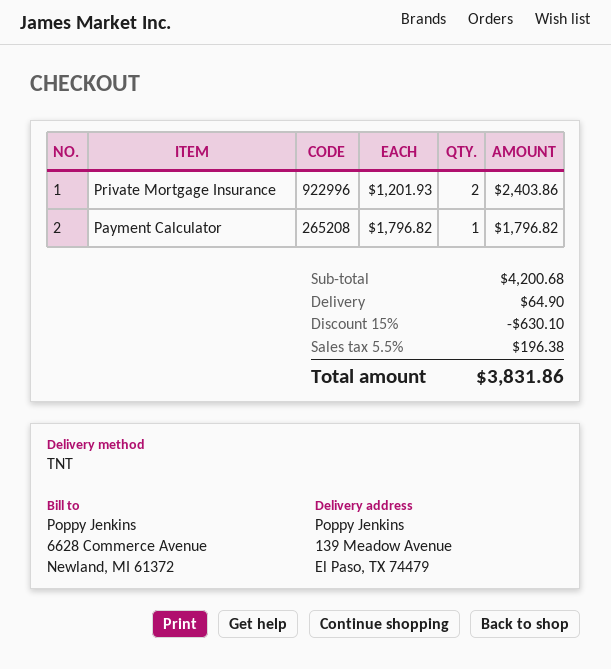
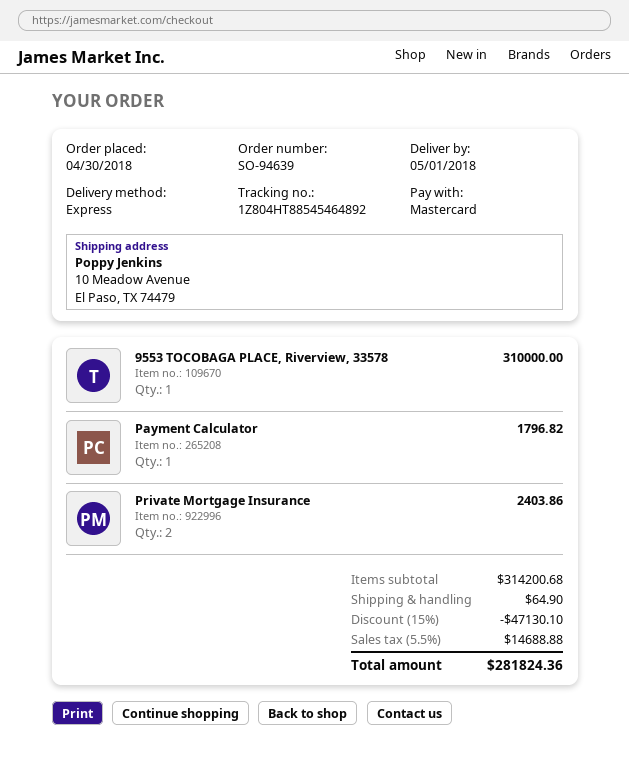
shipping method: TNT -> express
ship to: 139 Meadow Avenue, El Paso, TX 74479 -> 10 Meadow Avenue, El Paso, TX 74479
9553 TOCOBAGA PLACE, Riverview, 33578: none -> 1 for 310000.00
subtotal: 4200.68 -> 314200.68
discount: 15% = 630.10 -> 15% = 47130.10
tax: 5.5% = 196.38 -> 5.5% = 14688.88
total: 3831.86 -> 281824.36

